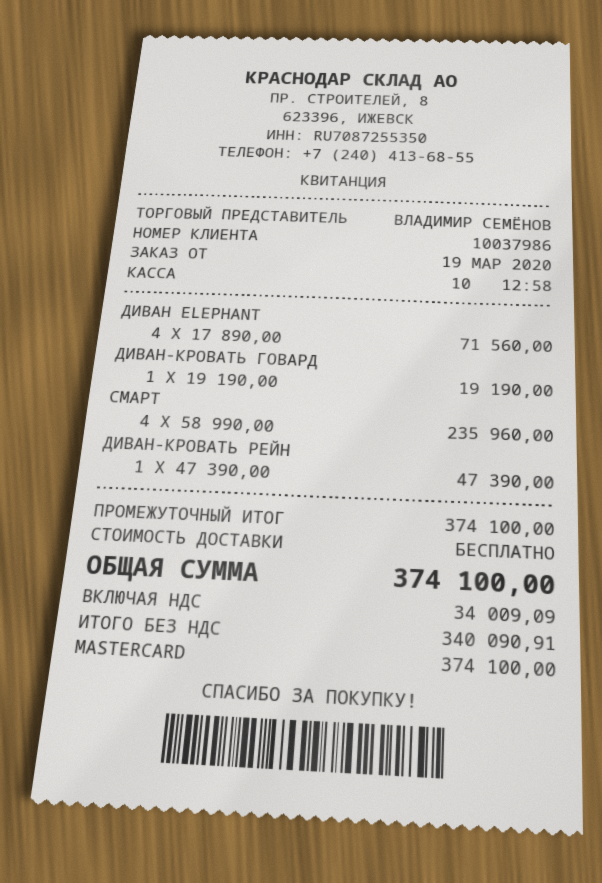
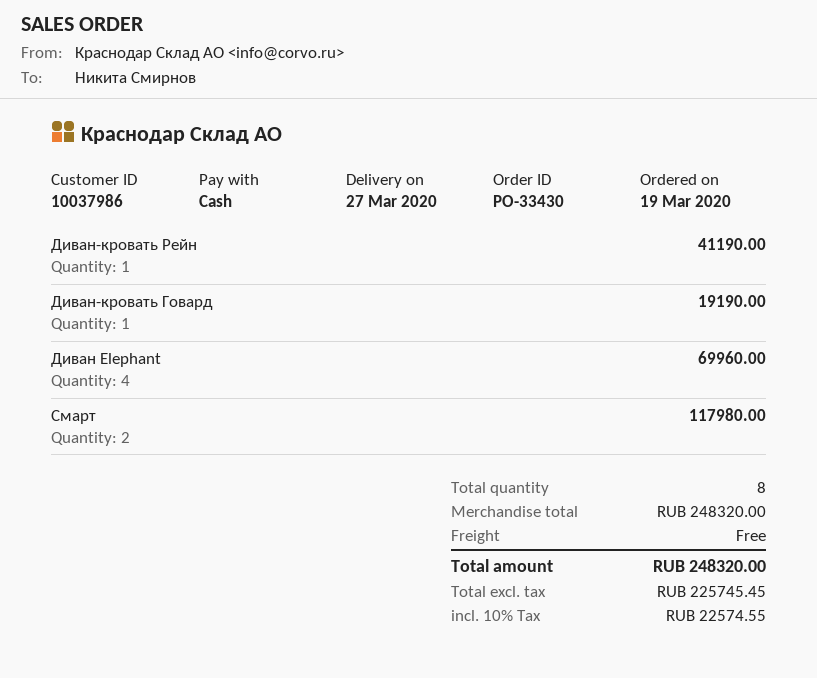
payment method: Mastercard -> cash
ДИВАН ELEPHANT: 4 for 71560.00 -> 4 for 69960.00
СМАРТ: 4 for 235960.00 -> 2 for 117980.00
ДИВАН-КРОВАТЬ РЕЙН: 1 for 47390.00 -> 1 for 41190.00
subtotal: 374100.00 -> 248320.00
net: 340090.91 -> 225745.45
tax: 34009.09 -> 22574.55
total: 374100.00 -> 248320.00

